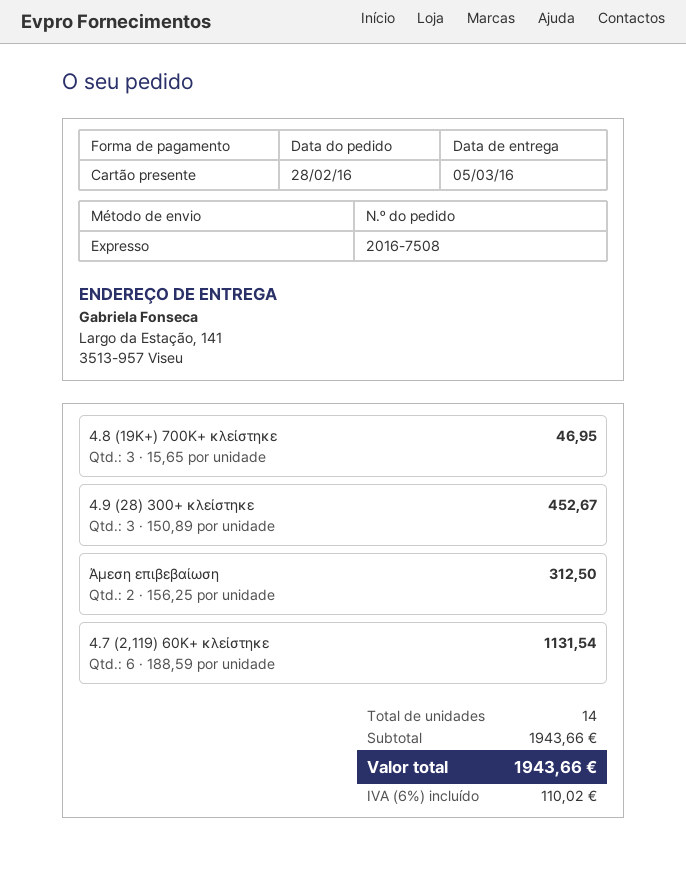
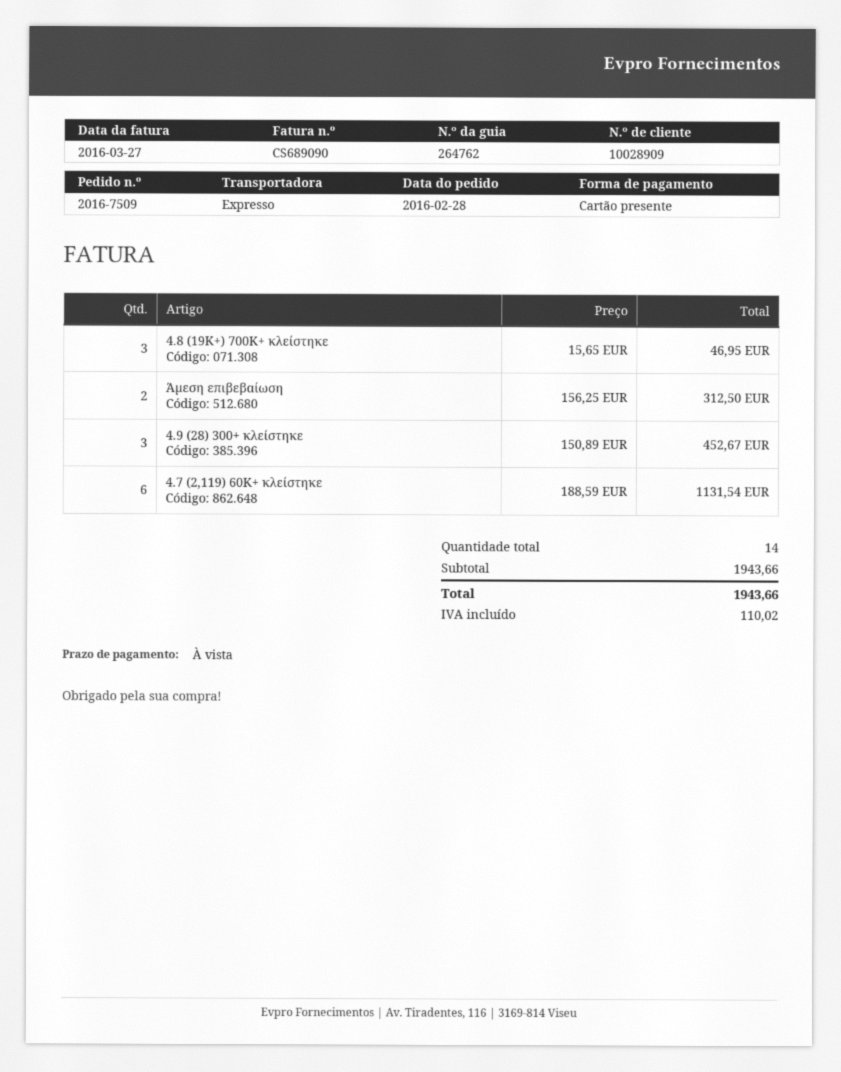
order number: 2016-7508 -> 2016-7509

